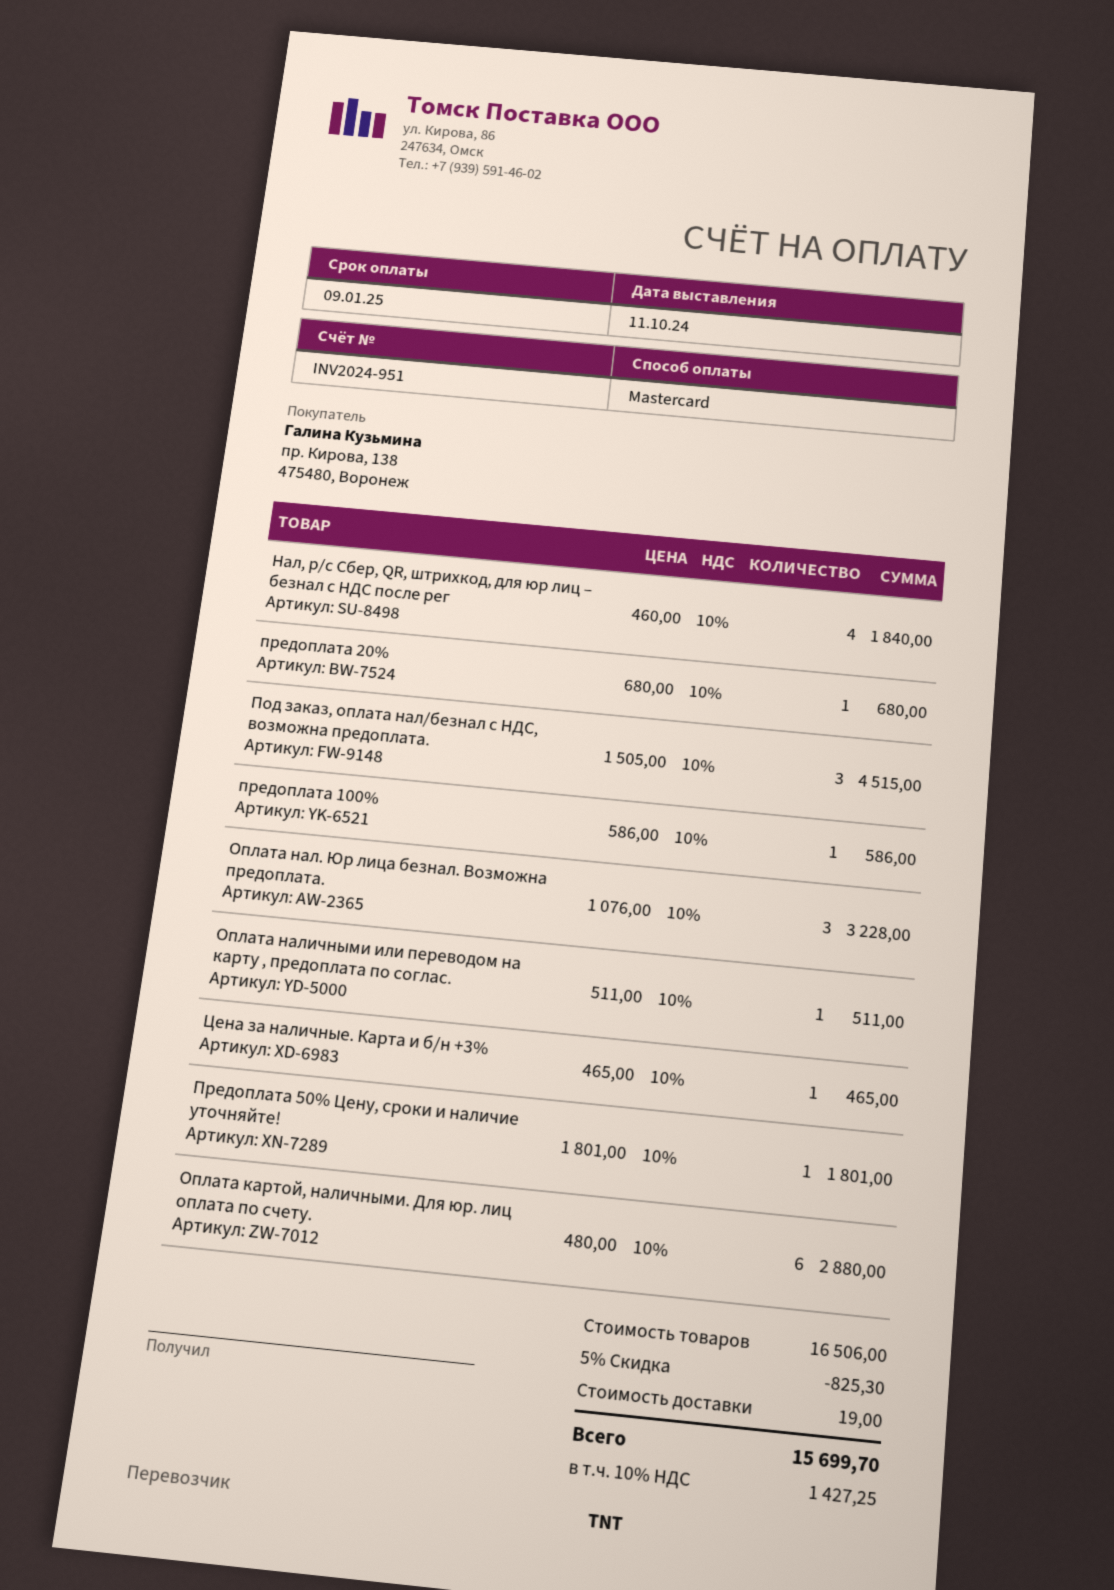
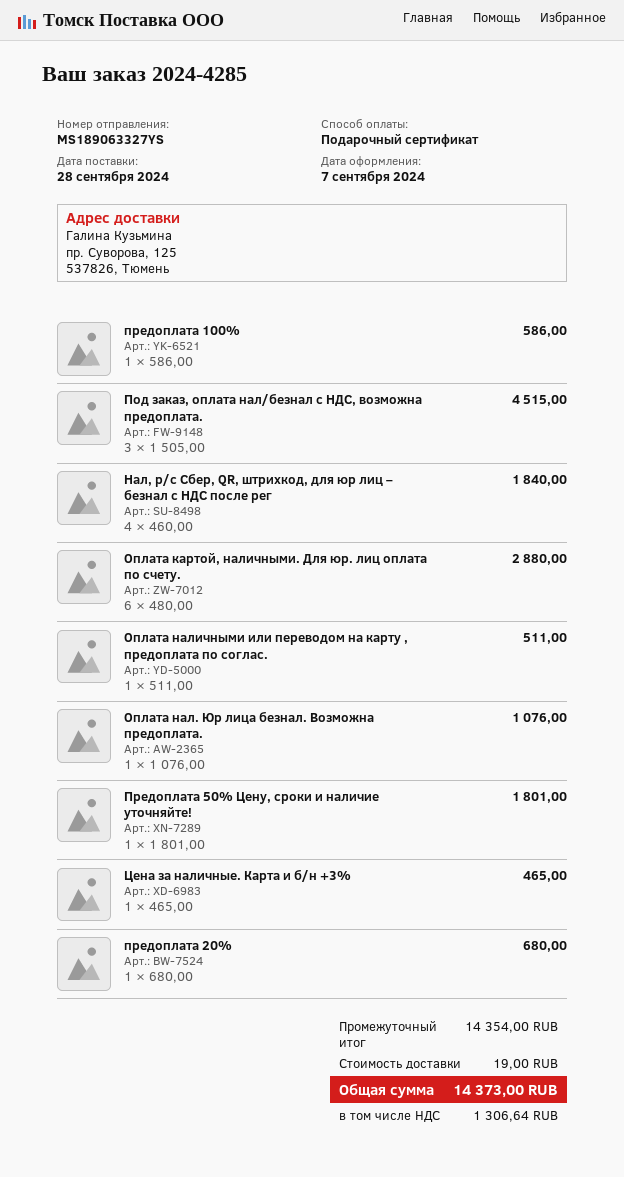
payment method: Mastercard -> gift card
Оплата нал. Юр лица безнал. Возможна предоплата.: 3 x 1076.00 = 3228.00 -> 1 x 1076.00 = 1076.00
subtotal: 16506.00 -> 14354.00
discount: 5% = 825.30 -> none
tax: 1427.25 -> 1306.64
total: 15699.70 -> 14373.00

